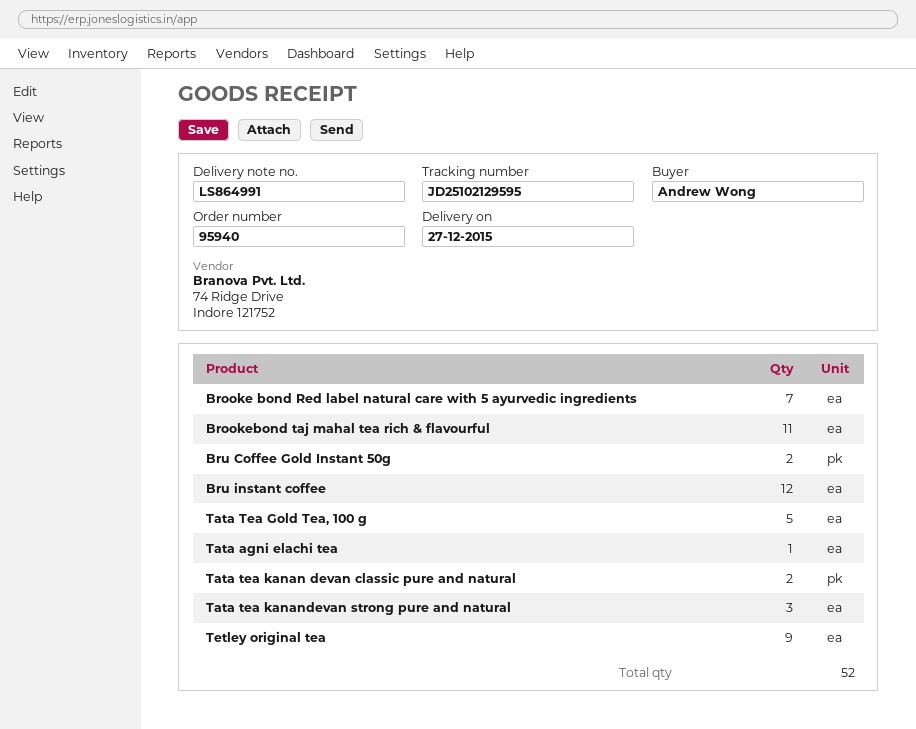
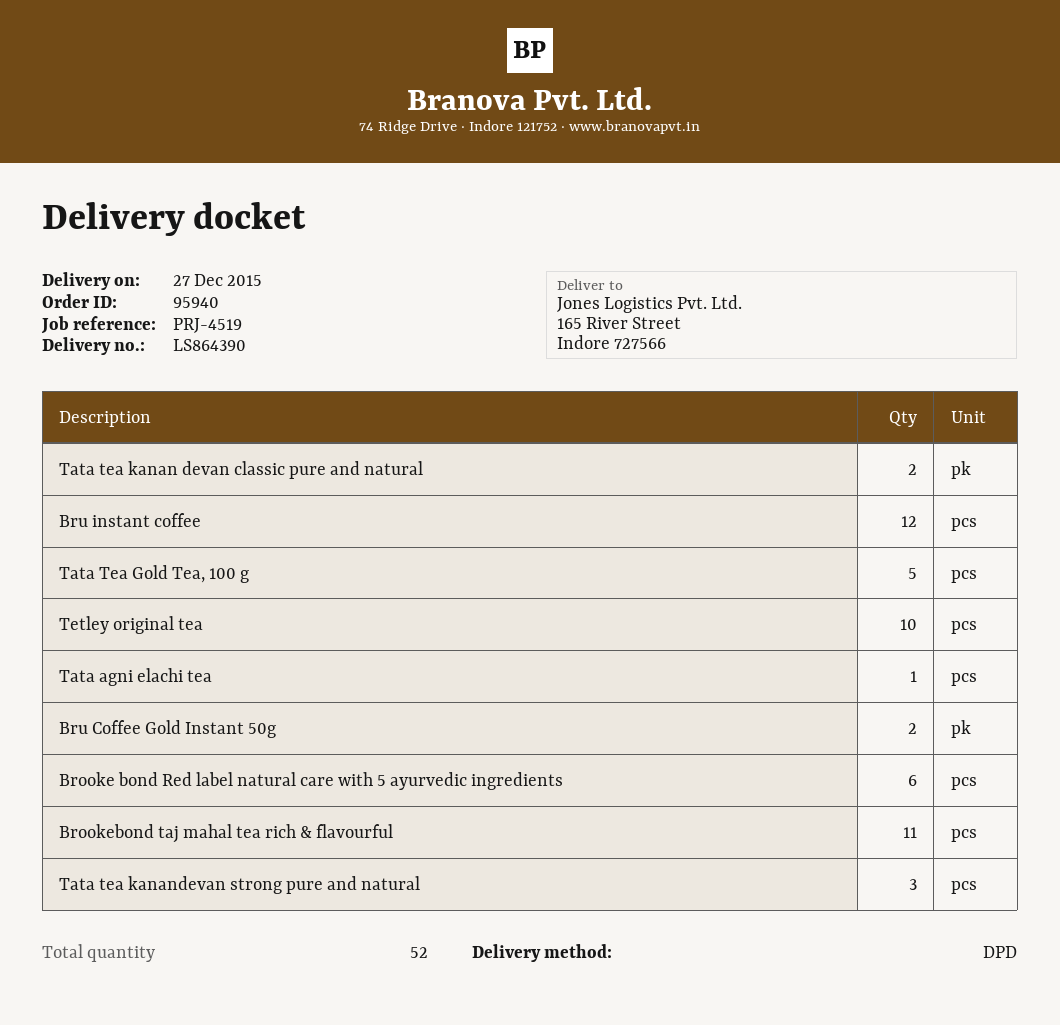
delivery note number: LS864991 -> LS864390
Brooke bond Red label natural care with 5 ayurvedic ingredients: 7 -> 6
Tetley original tea: 9 -> 10

